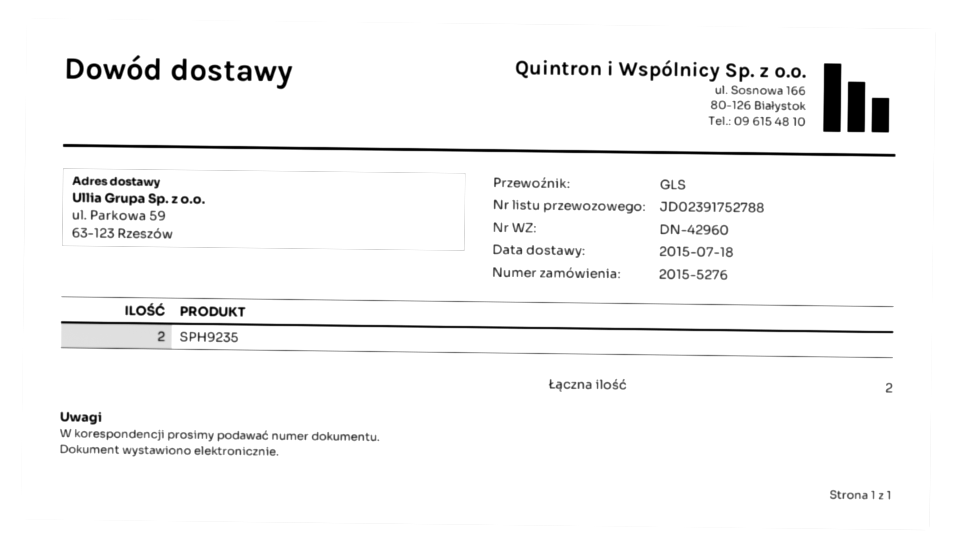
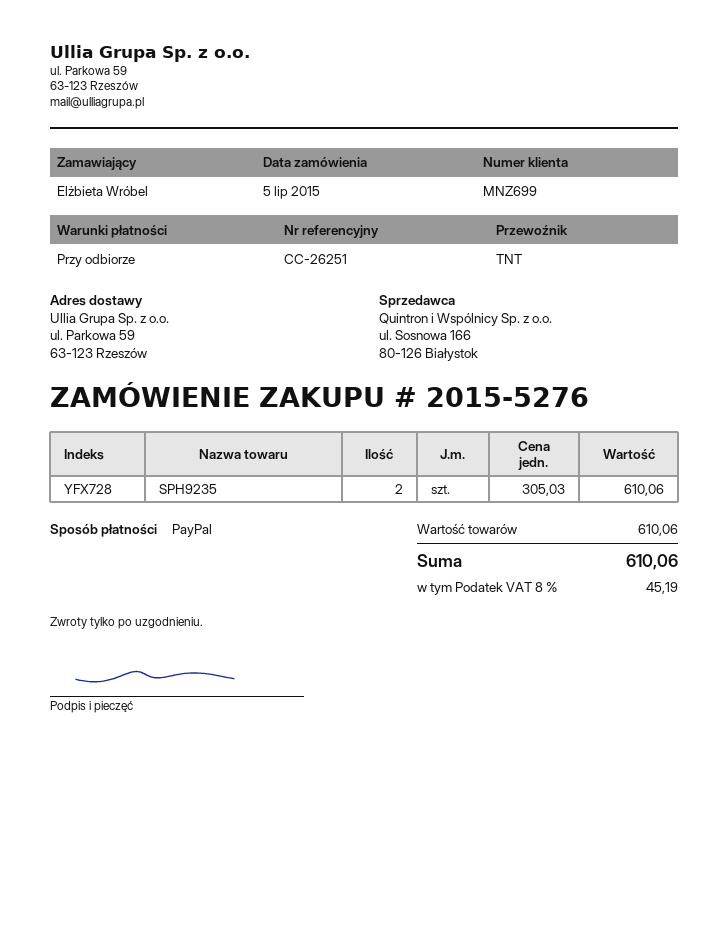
shipping method: GLS -> TNT

